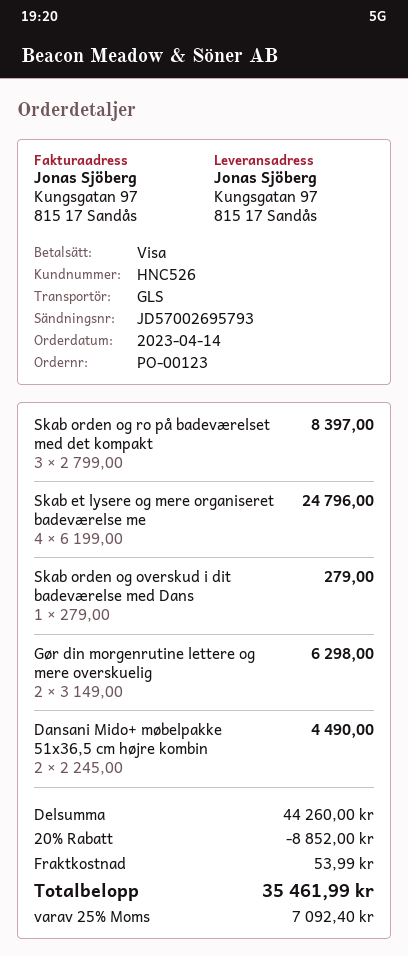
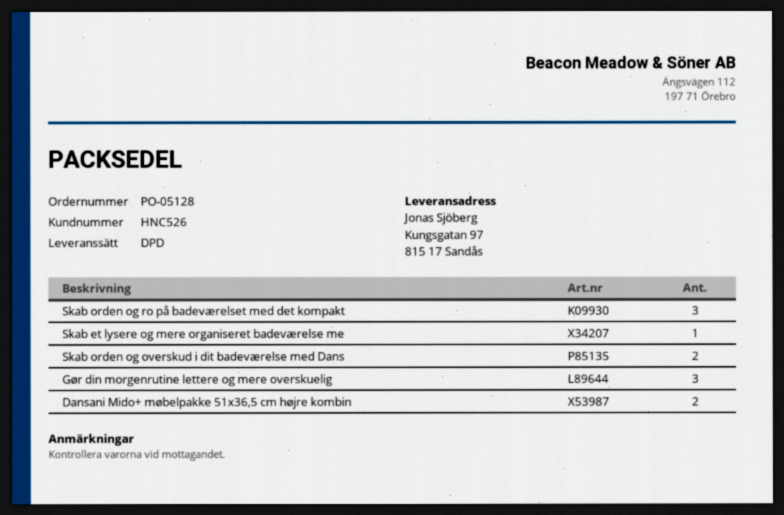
order number: PO-00123 -> PO-05128
shipping method: GLS -> DPD
Skab et lysere og mere organiseret badeværelse me: 4 -> 1
Skab orden og overskud i dit badeværelse med Dans: 1 -> 2
Gør din morgenrutine lettere og mere overskuelig: 2 -> 3

